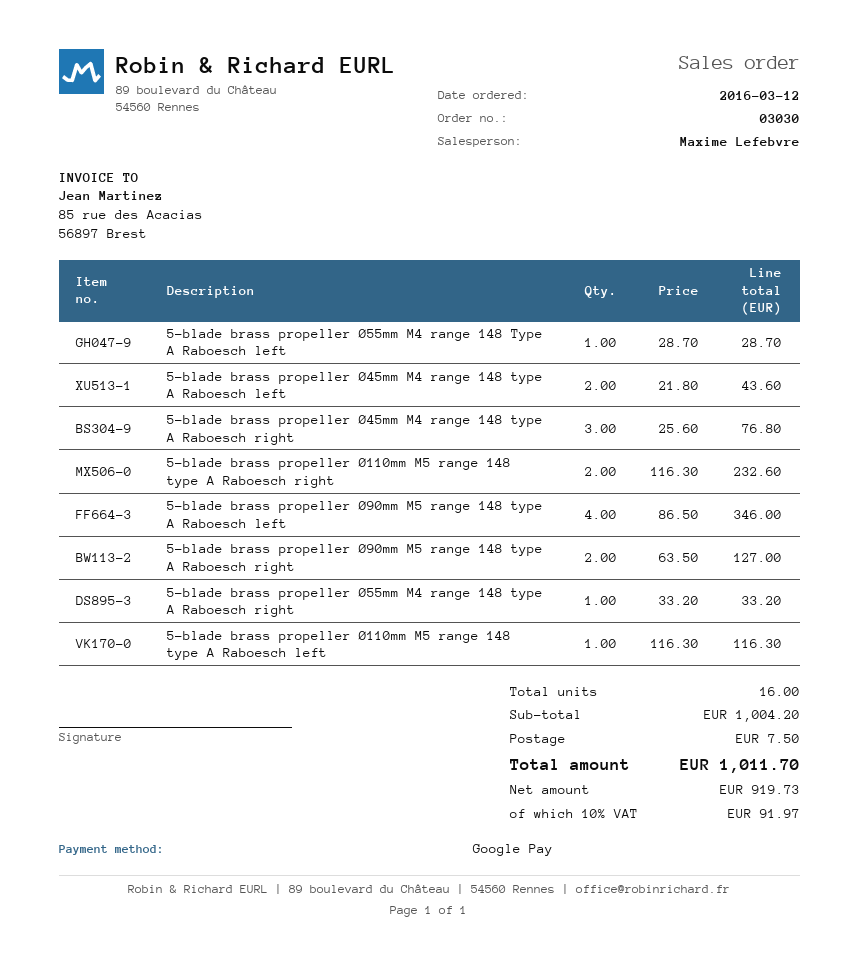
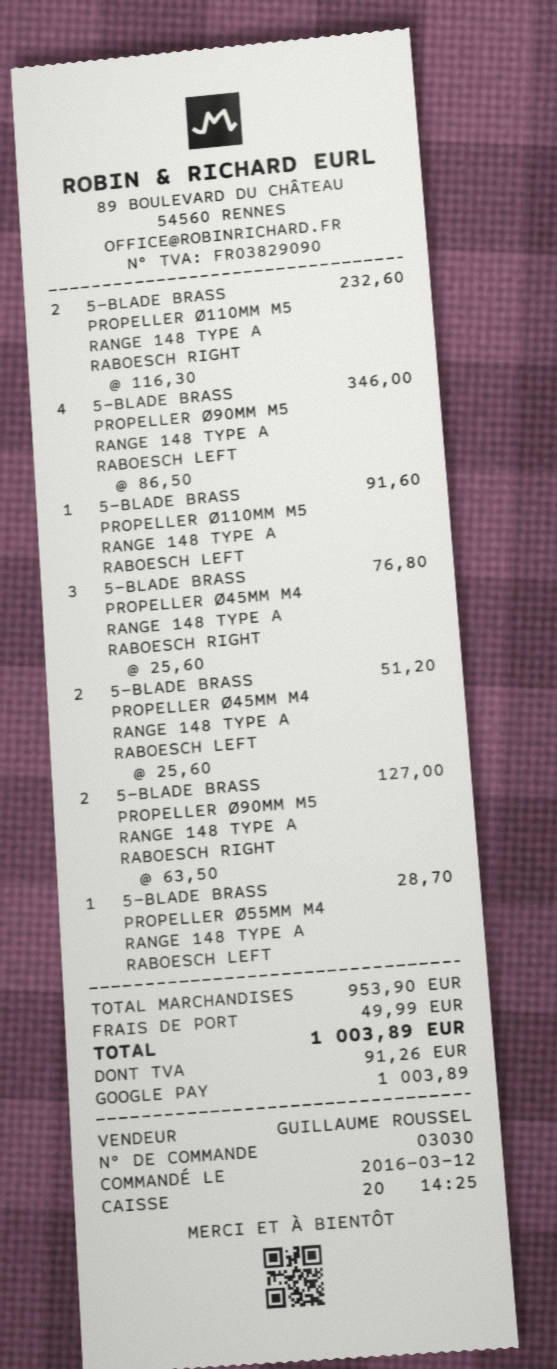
sales rep: Maxime Lefebvre -> GUILLAUME ROUSSEL
5-blade brass propeller Ø45mm M4 range 148 type A Raboesch left: 2 x 21.80 = 43.60 -> 2 x 25.60 = 51.20
5-blade brass propeller Ø55mm M4 range 148 type A Raboesch right: 1 x 33.20 = 33.20 -> none
5-blade brass propeller Ø110mm M5 range 148 type A Raboesch left: 1 x 116.30 = 116.30 -> 1 x 91.60 = 91.60
subtotal: 1004.20 -> 953.90
shipping: 7.50 -> 49.99
tax: 91.97 -> 91.26
total: 1011.70 -> 1003.89

